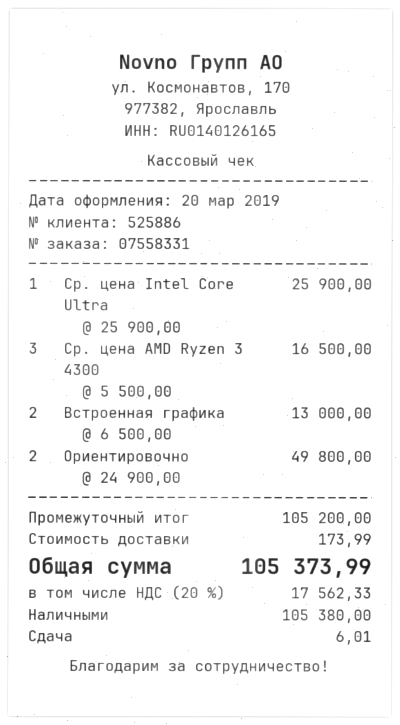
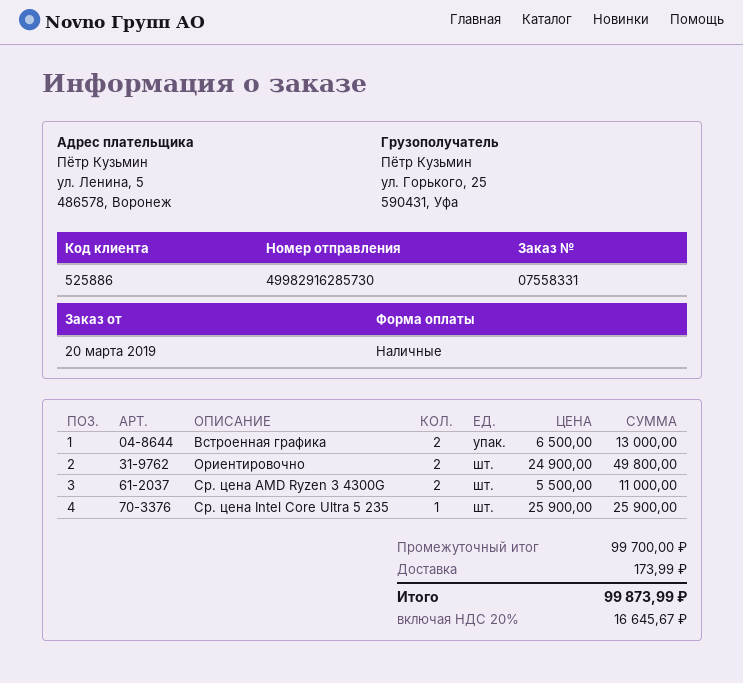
Ср. цена AMD Ryzen 3 4300: 3 x 5500.00 = 16500.00 -> 2 x 5500.00 = 11000.00
subtotal: 105200.00 -> 99700.00
tax: 20% = 17562.33 -> 20% = 16645.67
total: 105373.99 -> 99873.99

